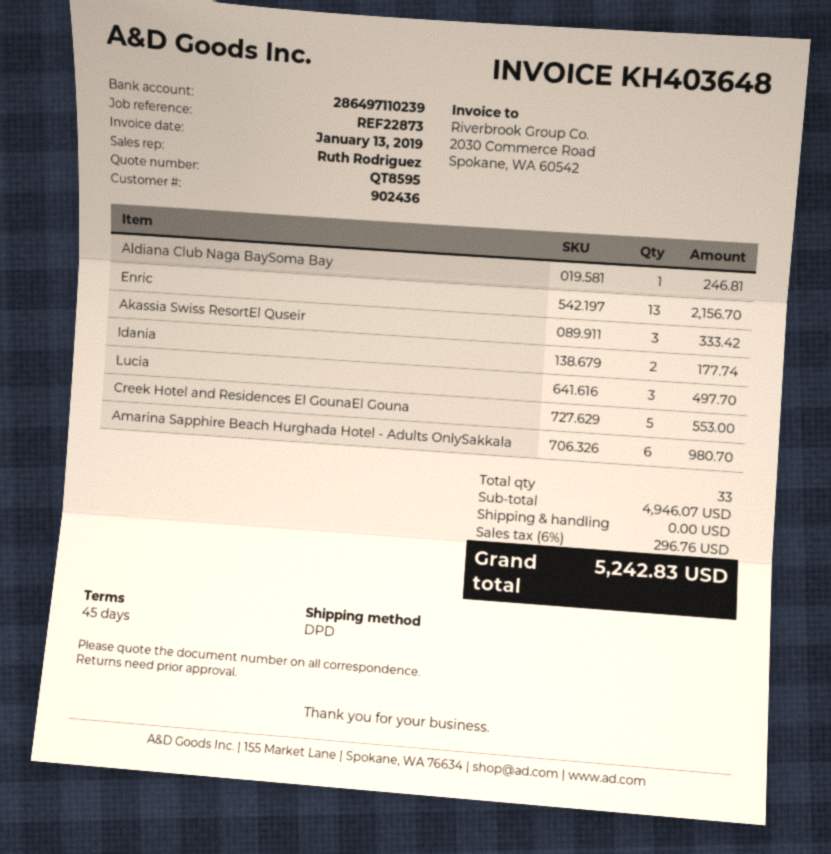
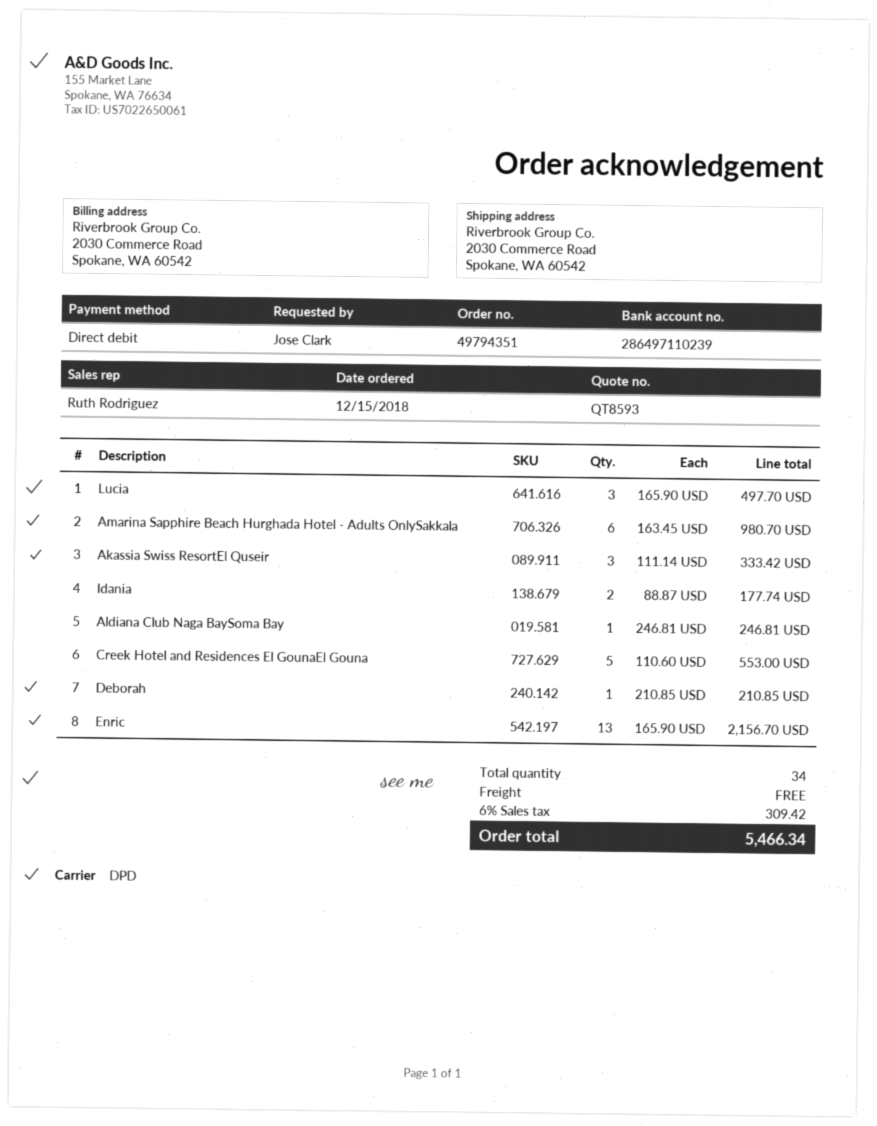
quote number: QT8595 -> QT8593
Deborah: none -> 1 for 210.85
total quantity: 33 -> 34
tax: 6% = 296.76 -> 6% = 309.42
total: 5242.83 -> 5466.34

